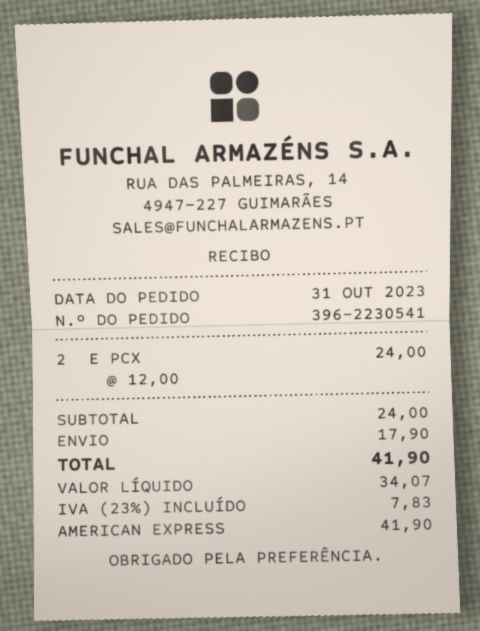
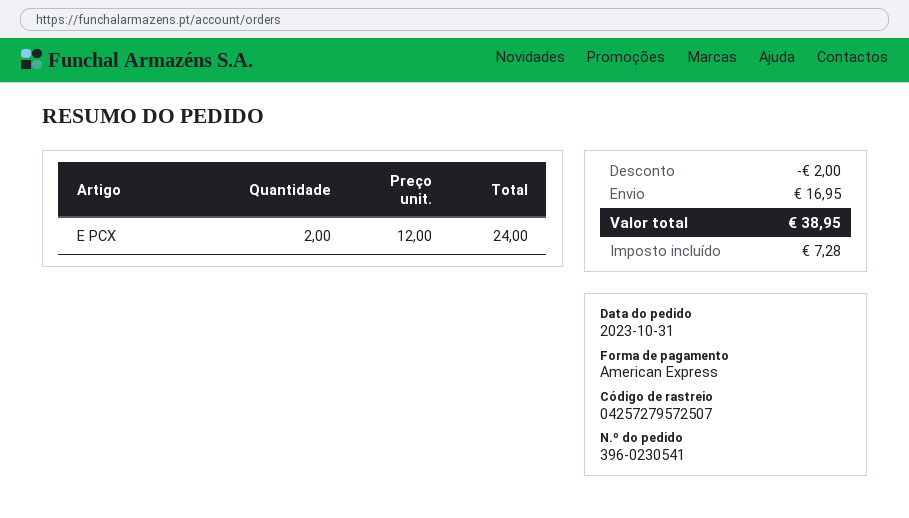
order number: 396-2230541 -> 396-0230541
discount: none -> 2.00
shipping: 17.90 -> 16.95
tax: 7.83 -> 7.28
total: 41.90 -> 38.95

